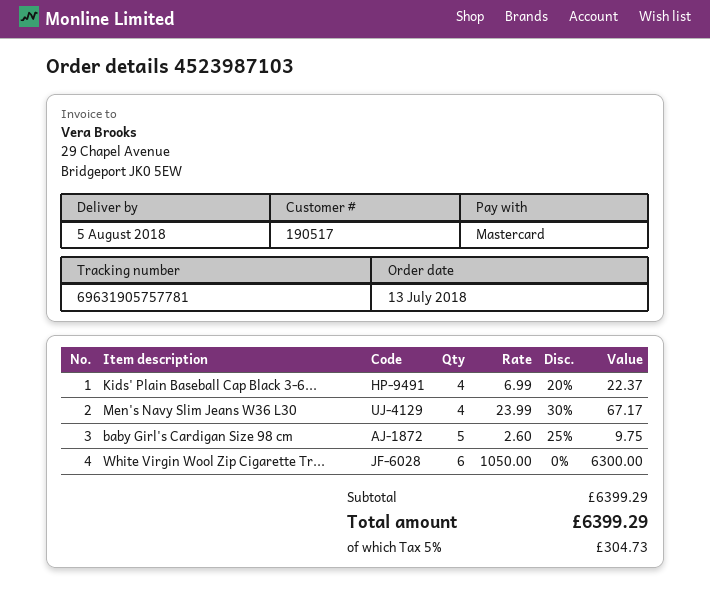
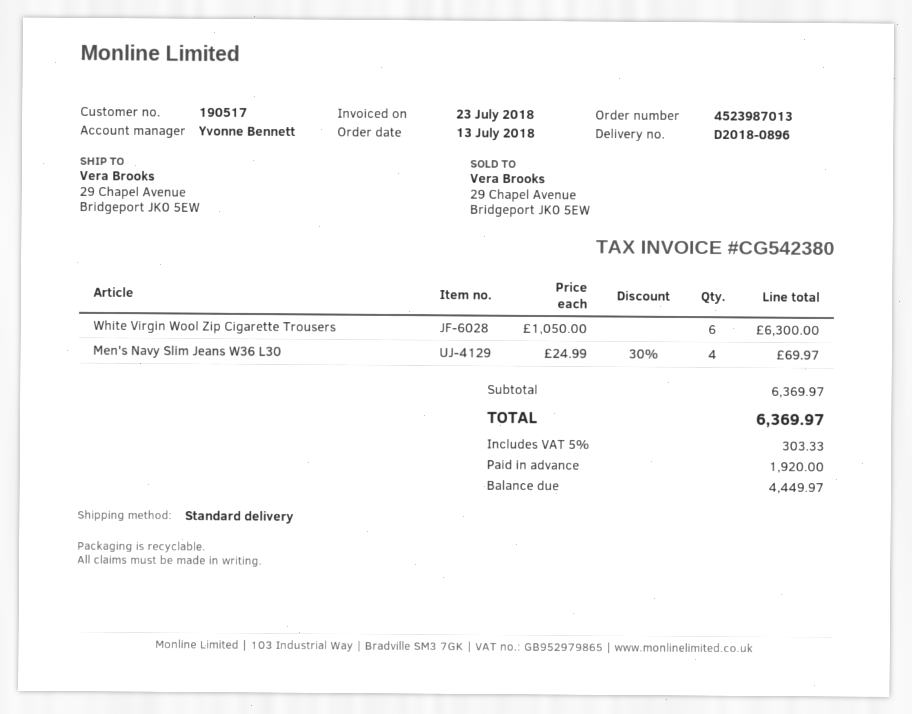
order number: 4523987103 -> 4523987013
Kids' Plain Baseball Cap Black 3-6...: 4 x 6.99 - 20% = 22.37 -> none
Men's Navy Slim Jeans W36 L30: 4 x 23.99 - 30% = 67.17 -> 4 x 24.99 - 30% = 69.97
baby Girl's Cardigan Size 98 cm: 5 x 2.60 - 25% = 9.75 -> none
subtotal: 6399.29 -> 6369.97
tax: 5% = 304.73 -> 5% = 303.33
total: 6399.29 -> 6369.97

